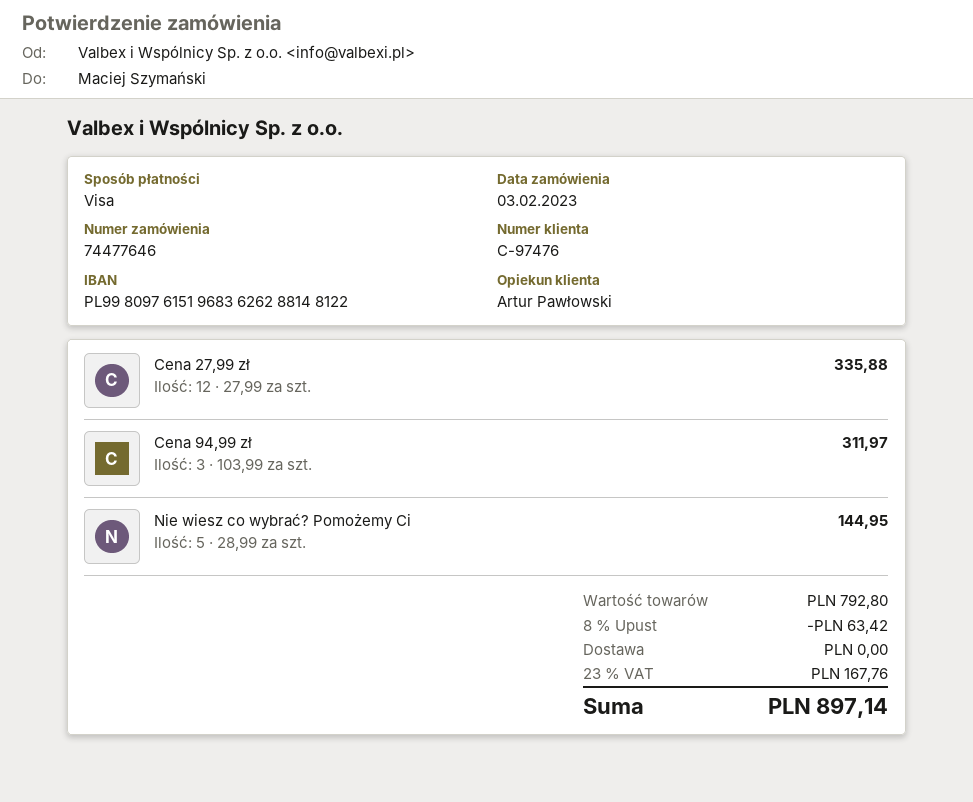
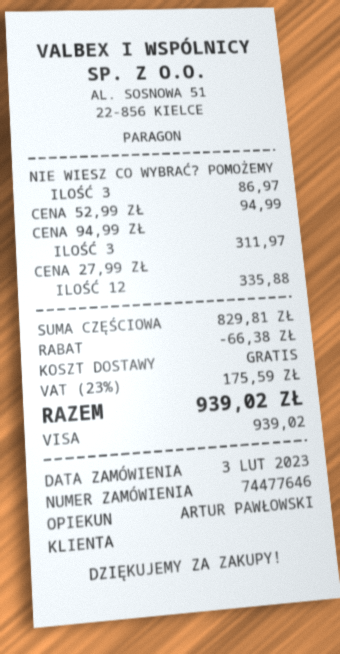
Nie wiesz co wybrać? Pomożemy Ci: 5 for 144.95 -> 3 for 86.97
CENA 52,99 ZŁ: none -> 1 for 94.99
subtotal: 792.80 -> 829.81
discount: 63.42 -> 66.38
tax: 23% = 167.76 -> 23% = 175.59
total: 897.14 -> 939.02

